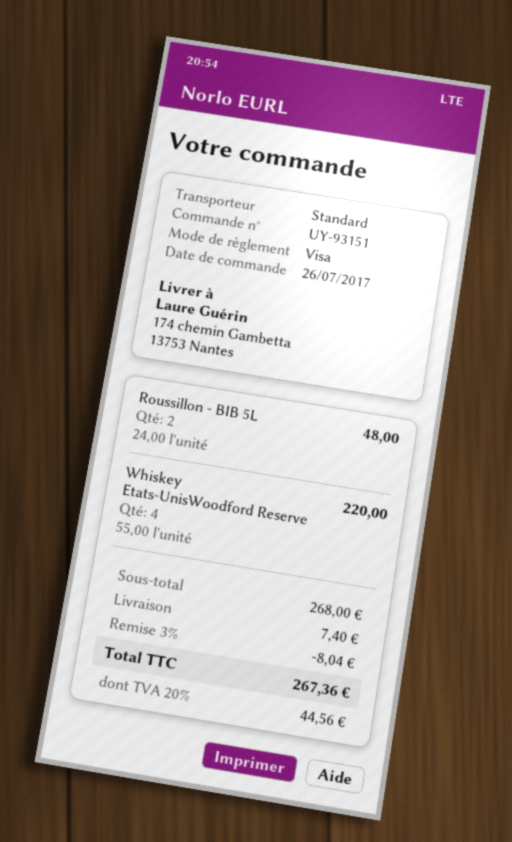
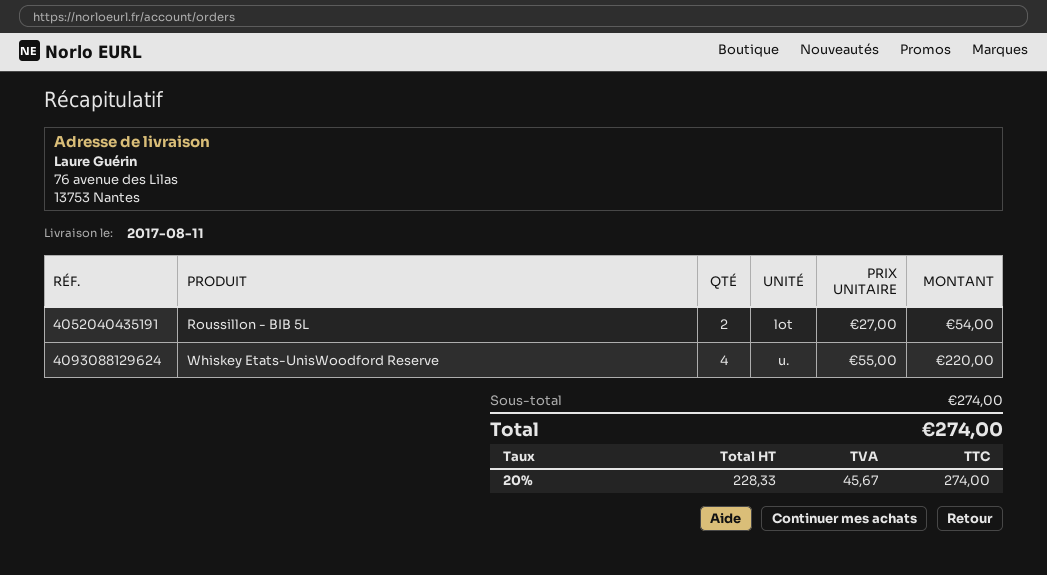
ship to: 174 chemin Gambetta, 13753 Nantes -> 76 avenue des Lilas, 13753 Nantes
Roussillon - BIB 5L: 2 x 24.00 = 48.00 -> 2 x 27.00 = 54.00
subtotal: 268.00 -> 274.00
discount: 3% = 8.04 -> none
shipping: 7.40 -> none
tax: 20% = 44.56 -> 20% = 45.67
total: 267.36 -> 274.00

